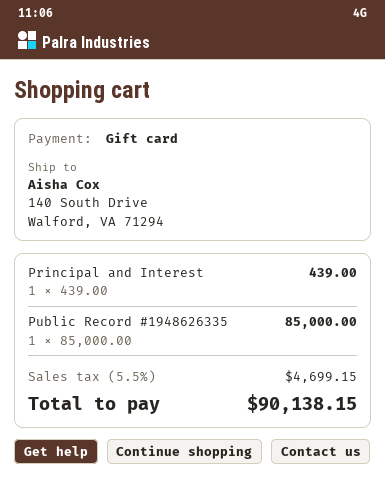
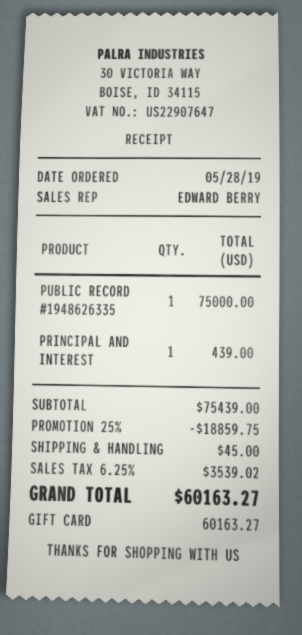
Public Record #1948626335: 1 for 85000.00 -> 1 for 75000.00
discount: none -> 25% = 18859.75
shipping: none -> 45.00
tax: 5.5% = 4699.15 -> 6.25% = 3539.02
total: 90138.15 -> 60163.27

